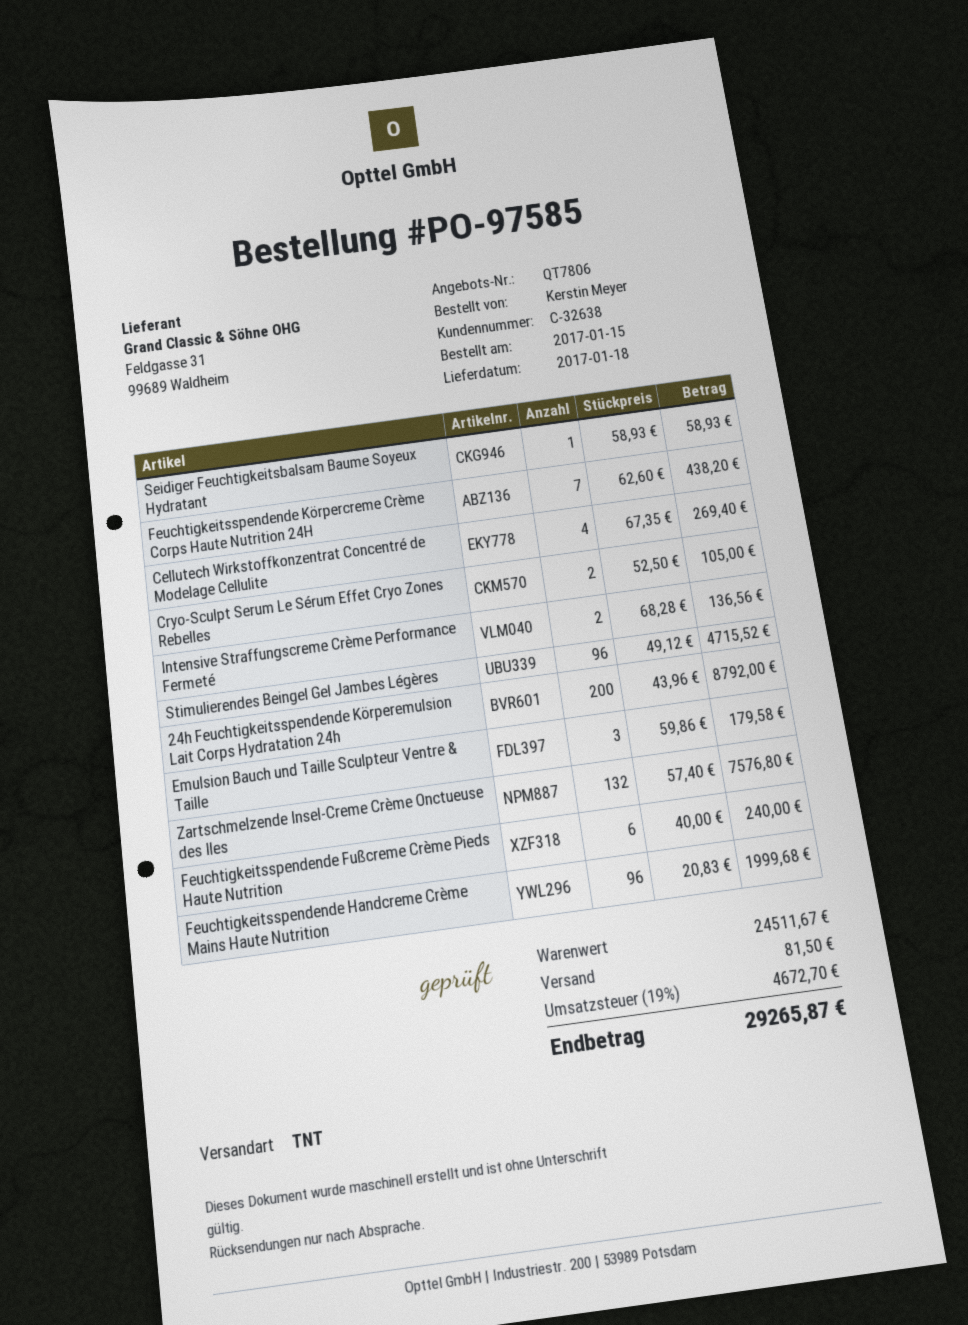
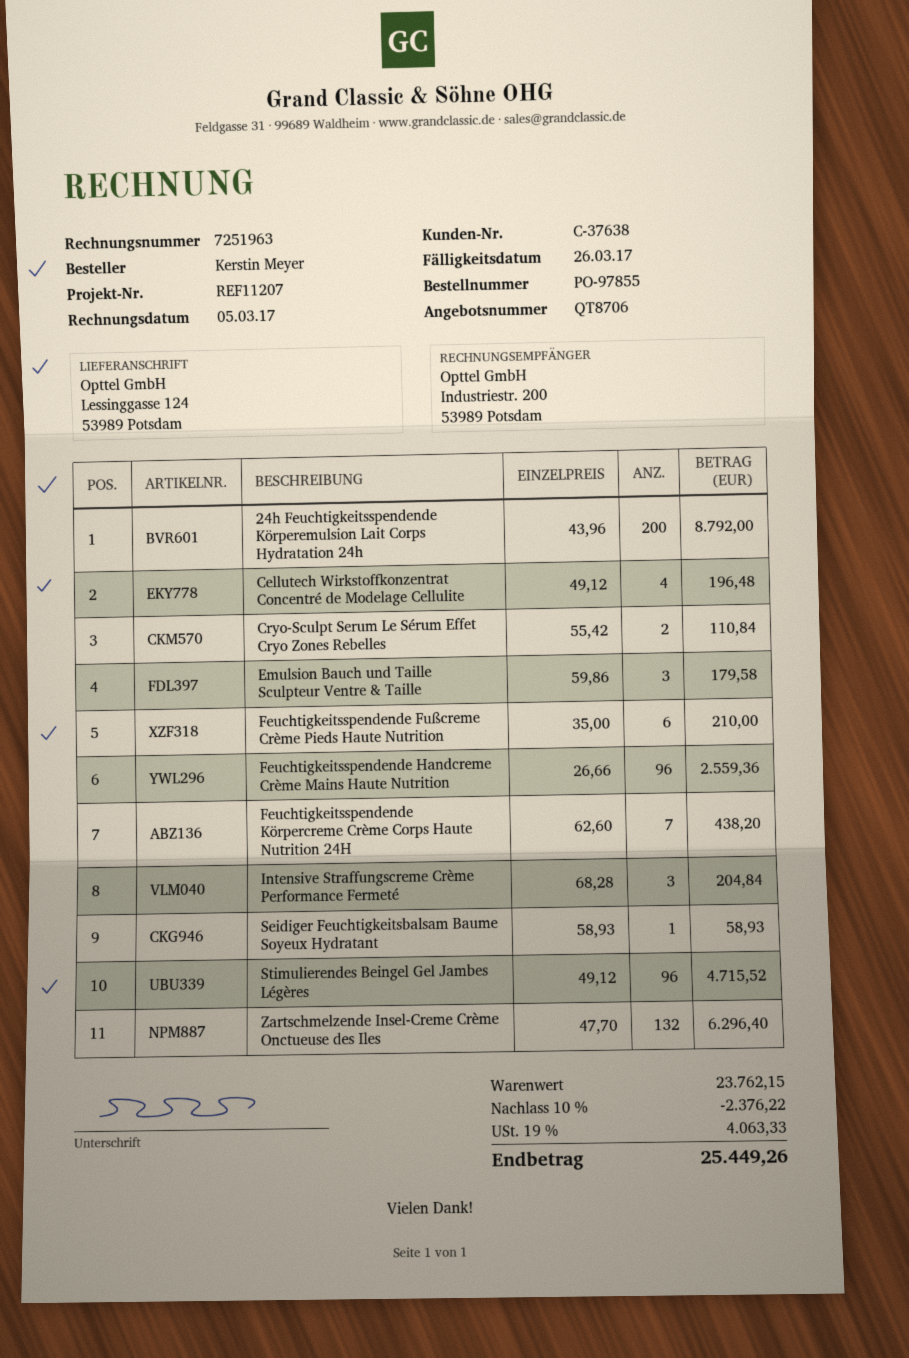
quote number: QT7806 -> QT8706
order number: PO-97585 -> PO-97855
customer number: C-32638 -> C-37638
Cellutech Wirkstoffkonzentrat Concentré de Modelage Cellulite: 4 x 67.35 = 269.40 -> 4 x 49.12 = 196.48
Cryo-Sculpt Serum Le Sérum Effet Cryo Zones Rebelles: 2 x 52.50 = 105.00 -> 2 x 55.42 = 110.84
Intensive Straffungscreme Crème Performance Fermeté: 2 x 68.28 = 136.56 -> 3 x 68.28 = 204.84
Zartschmelzende Insel-Creme Crème Onctueuse des Iles: 132 x 57.40 = 7576.80 -> 132 x 47.70 = 6296.40
Feuchtigkeitsspendende Fußcreme Crème Pieds Haute Nutrition: 6 x 40.00 = 240.00 -> 6 x 35.00 = 210.00
Feuchtigkeitsspendende Handcreme Crème Mains Haute Nutrition: 96 x 20.83 = 1999.68 -> 96 x 26.66 = 2559.36
subtotal: 24511.67 -> 23762.15
discount: none -> 10% = 2376.22
shipping: 81.50 -> none
tax: 19% = 4672.70 -> 19% = 4063.33
total: 29265.87 -> 25449.26

